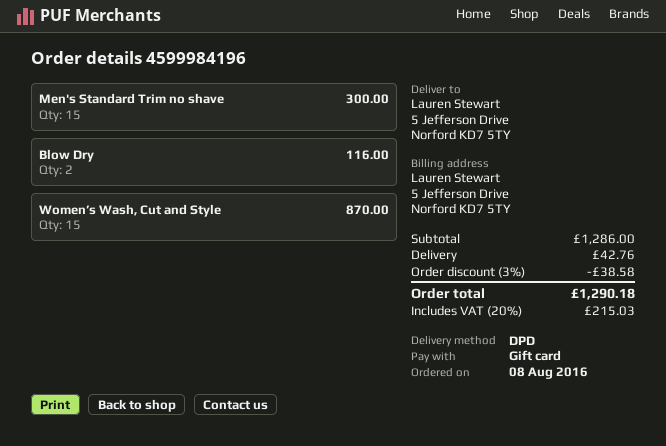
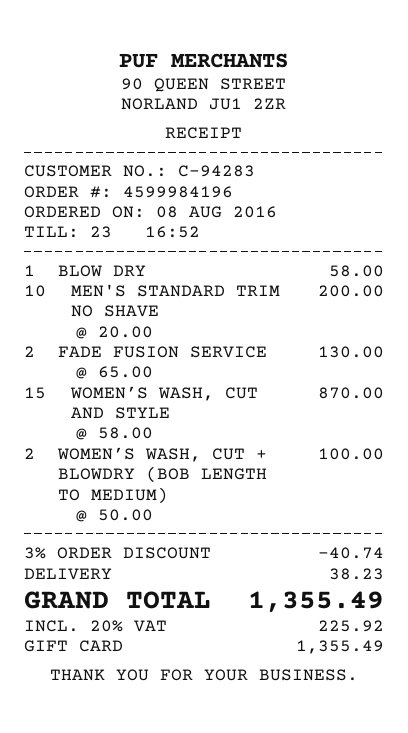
Men's Standard Trim no shave: 15 for 300.00 -> 10 for 200.00
Blow Dry: 2 for 116.00 -> 1 for 58.00
FADE FUSION SERVICE: none -> 2 for 130.00
WOMEN’S WASH, CUT + BLOWDRY (BOB LENGTH TO MEDIUM): none -> 2 for 100.00
discount: 3% = 38.58 -> 3% = 40.74
shipping: 42.76 -> 38.23
tax: 20% = 215.03 -> 20% = 225.92
total: 1290.18 -> 1355.49

